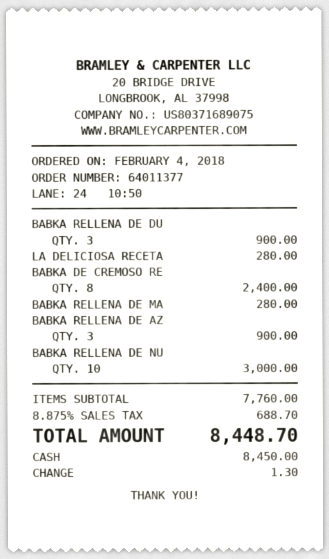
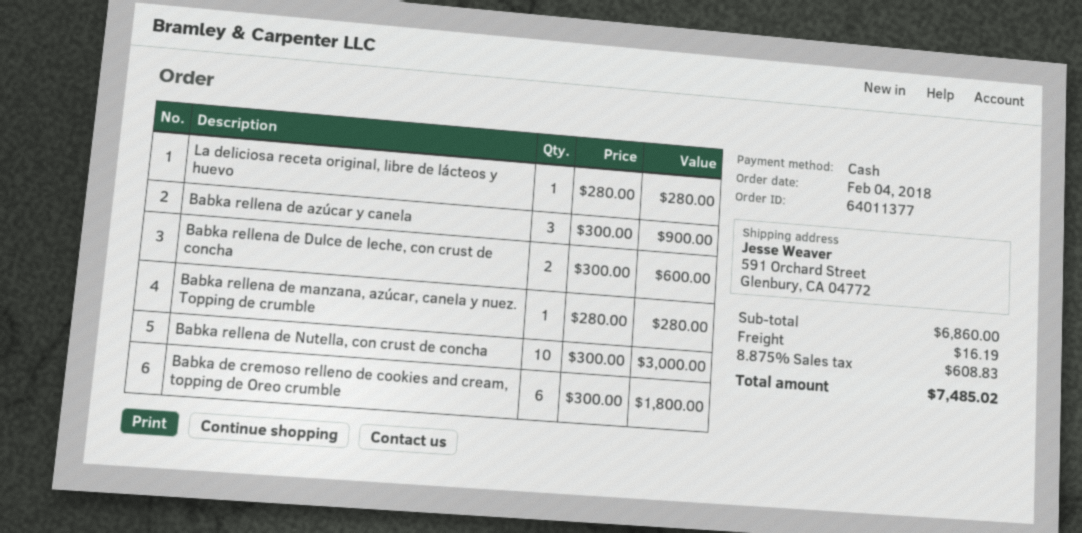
BABKA RELLENA DE DU: 3 for 900.00 -> 2 for 600.00
BABKA DE CREMOSO RE: 8 for 2400.00 -> 6 for 1800.00
subtotal: 7760.00 -> 6860.00
shipping: none -> 16.19
tax: 8.875% = 688.70 -> 8.875% = 608.83
total: 8448.70 -> 7485.02

